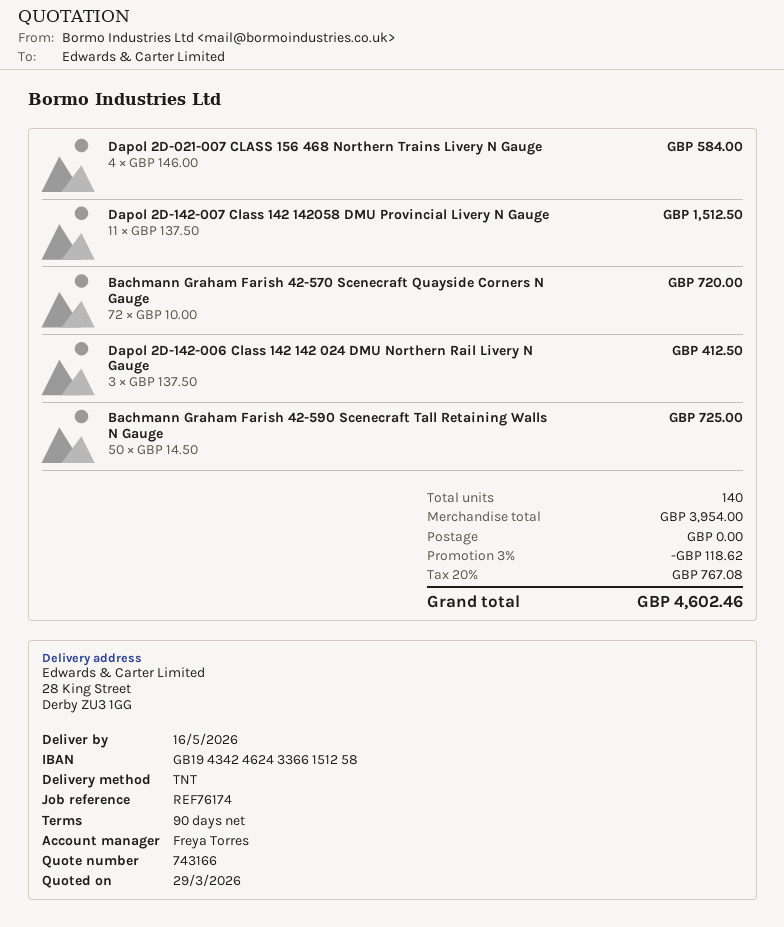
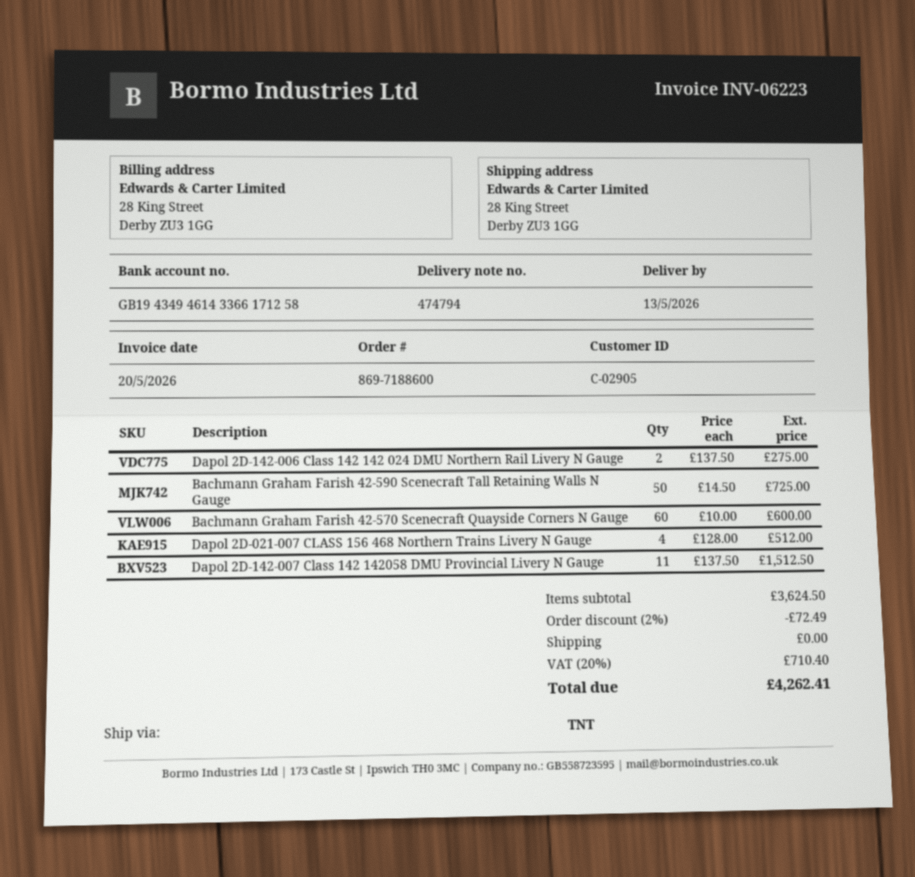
delivery date: 2026-05-16 -> 2026-05-13
bank account: GB19434246243366151258 -> GB19434946143366171258
Dapol 2D-021-007 CLASS 156 468 Northern Trains Livery N Gauge: 4 x 146.00 = 584.00 -> 4 x 128.00 = 512.00
Bachmann Graham Farish 42-570 Scenecraft Quayside Corners N Gauge: 72 x 10.00 = 720.00 -> 60 x 10.00 = 600.00
Dapol 2D-142-006 Class 142 142 024 DMU Northern Rail Livery N Gauge: 3 x 137.50 = 412.50 -> 2 x 137.50 = 275.00
subtotal: 3954.00 -> 3624.50
discount: 3% = 118.62 -> 2% = 72.49
tax: 20% = 767.08 -> 20% = 710.40
total: 4602.46 -> 4262.41

